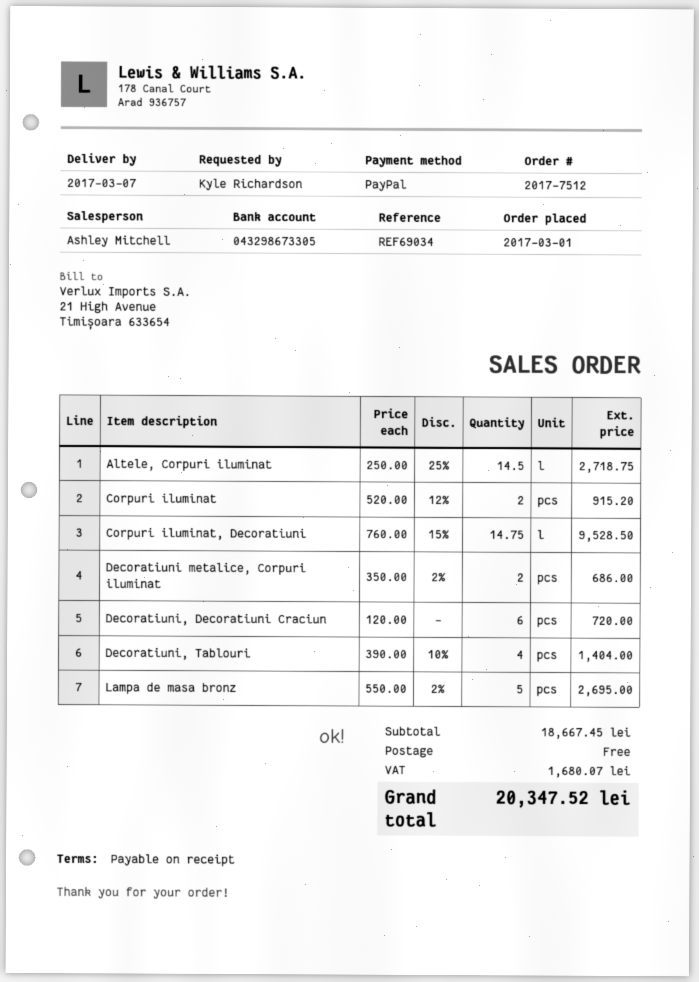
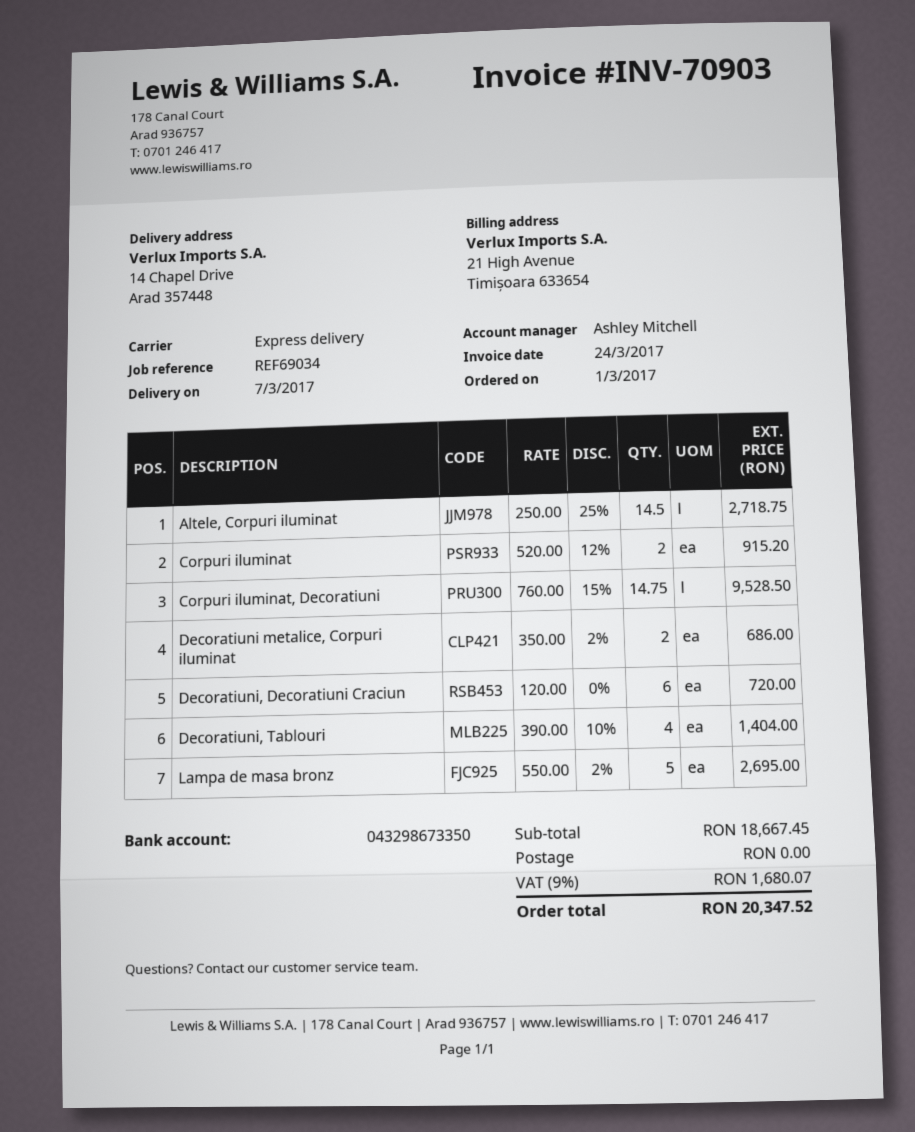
bank account: 043298673305 -> 043298673350

